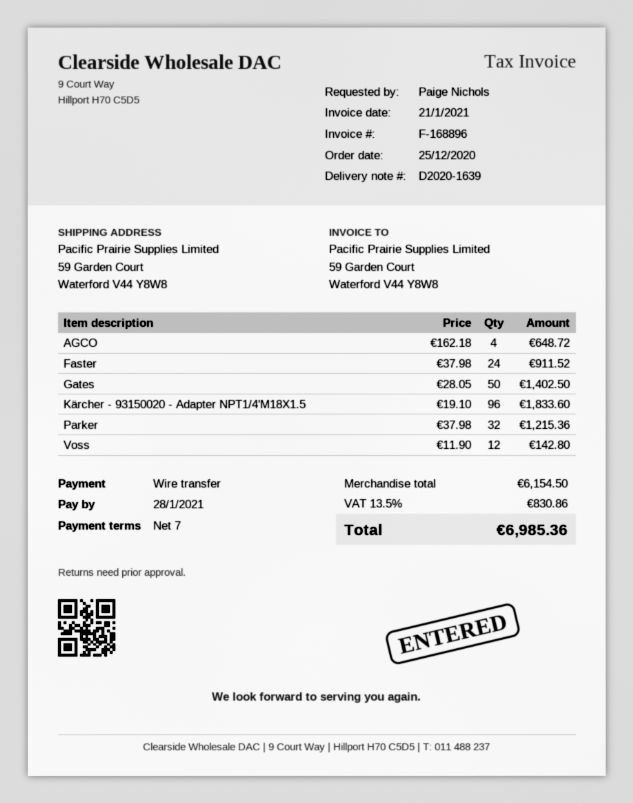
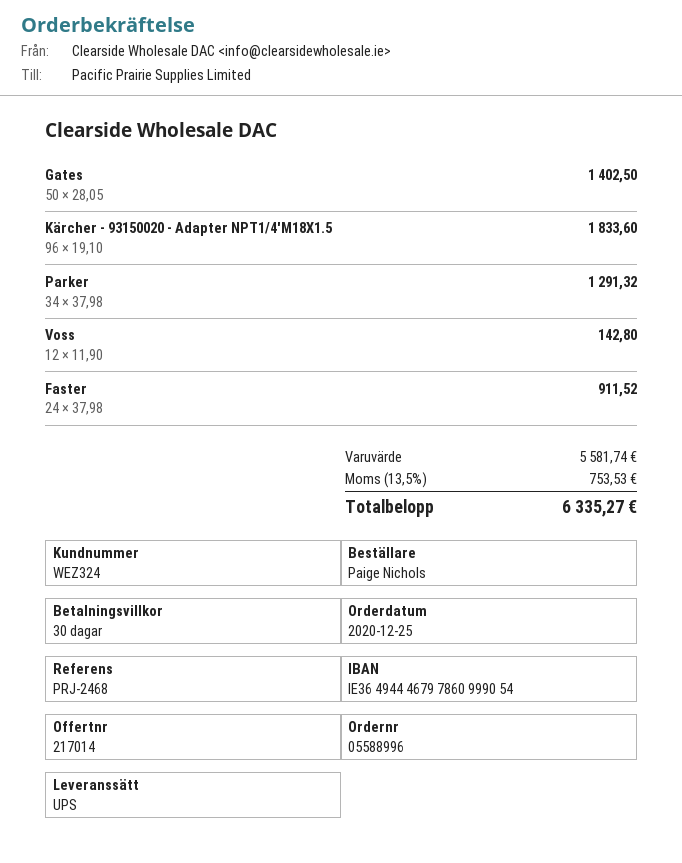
payment terms: 7 days -> 30 days
AGCO: 4 x 162.18 = 648.72 -> none
Parker: 32 x 37.98 = 1215.36 -> 34 x 37.98 = 1291.32
subtotal: 6154.50 -> 5581.74
tax: 13.5% = 830.86 -> 13.5% = 753.53
total: 6985.36 -> 6335.27

